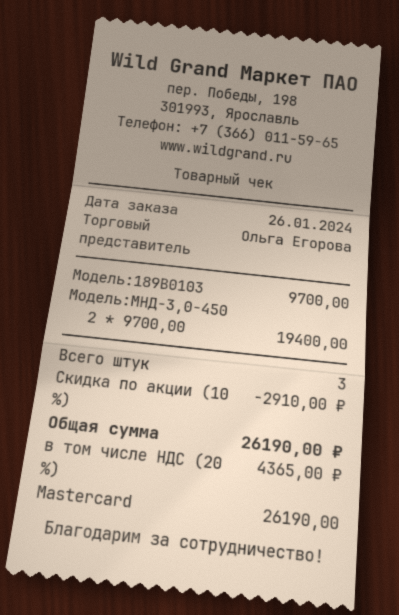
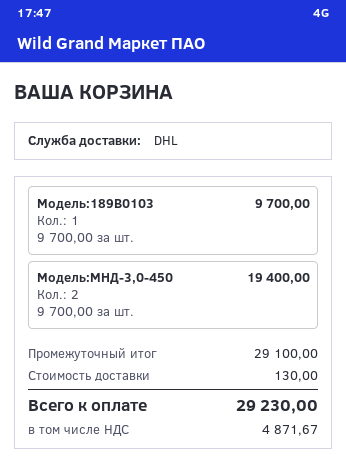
discount: 10% = 2910.00 -> none
shipping: none -> 130.00
tax: 4365.00 -> 4871.67
total: 26190.00 -> 29230.00

